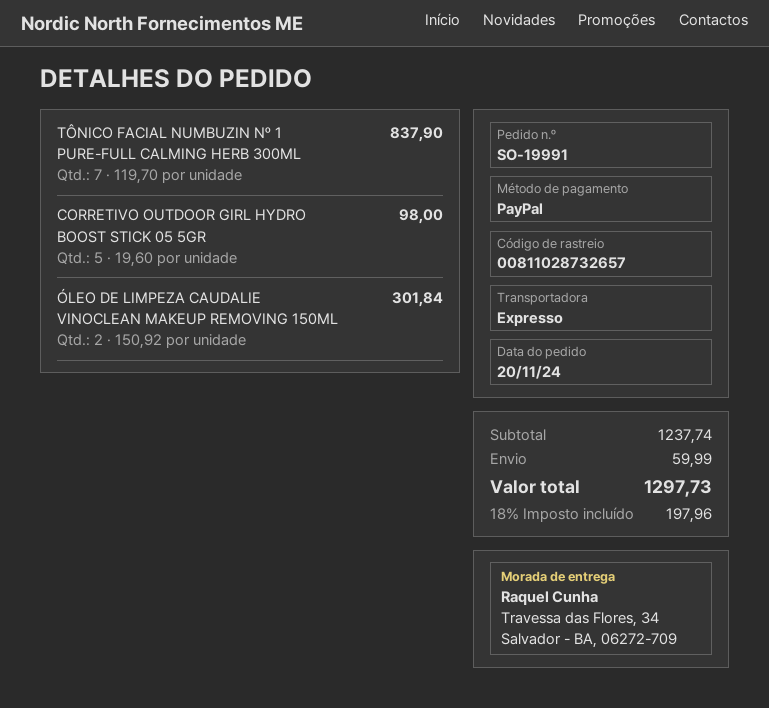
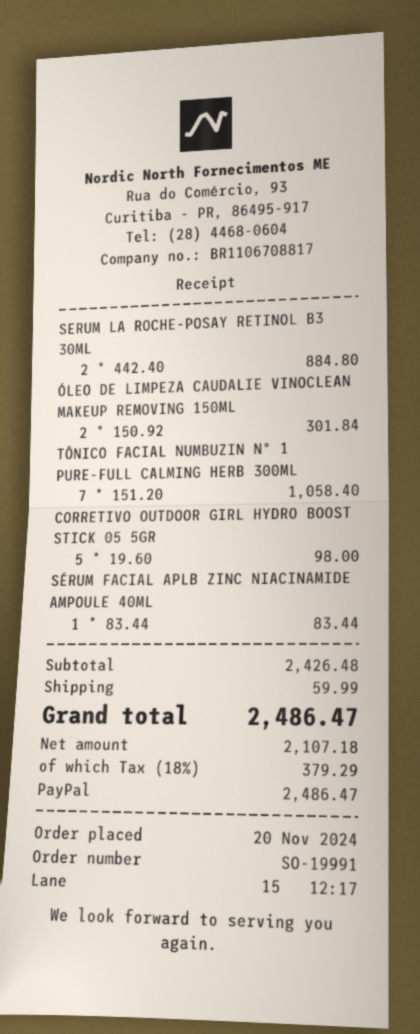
TÔNICO FACIAL NUMBUZIN Nº 1 PURE-FULL CALMING HERB 300ML: 7 x 119.70 = 837.90 -> 7 x 151.20 = 1058.40
SERUM LA ROCHE-POSAY RETINOL B3 30ML: none -> 2 x 442.40 = 884.80
SÉRUM FACIAL APLB ZINC NIACINAMIDE AMPOULE 40ML: none -> 1 x 83.44 = 83.44
subtotal: 1237.74 -> 2426.48
tax: 18% = 197.96 -> 18% = 379.29
total: 1297.73 -> 2486.47

